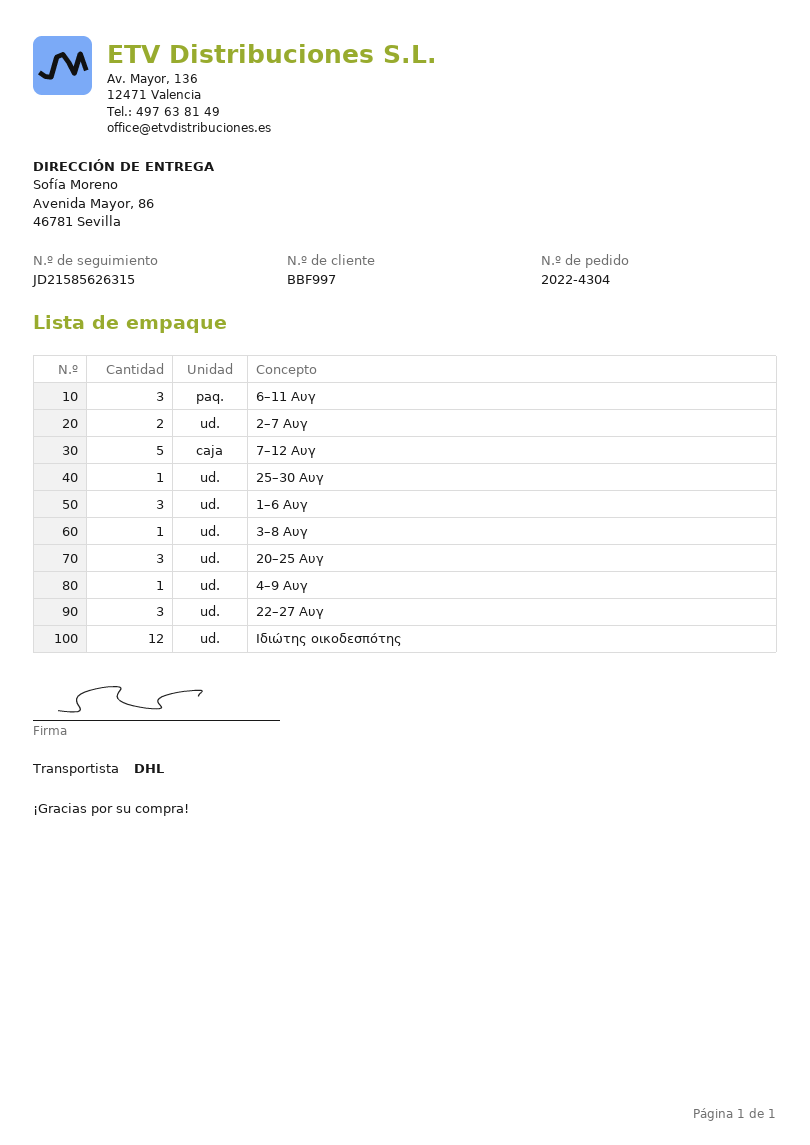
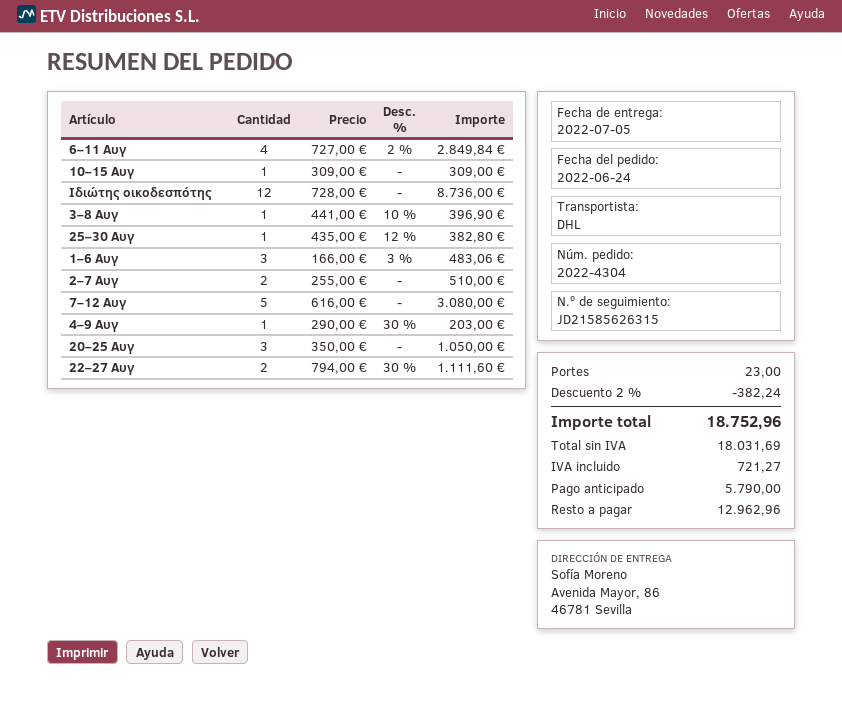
6–11 Αυγ: 3 -> 4
22–27 Αυγ: 3 -> 2
10–15 Αυγ: none -> 1

